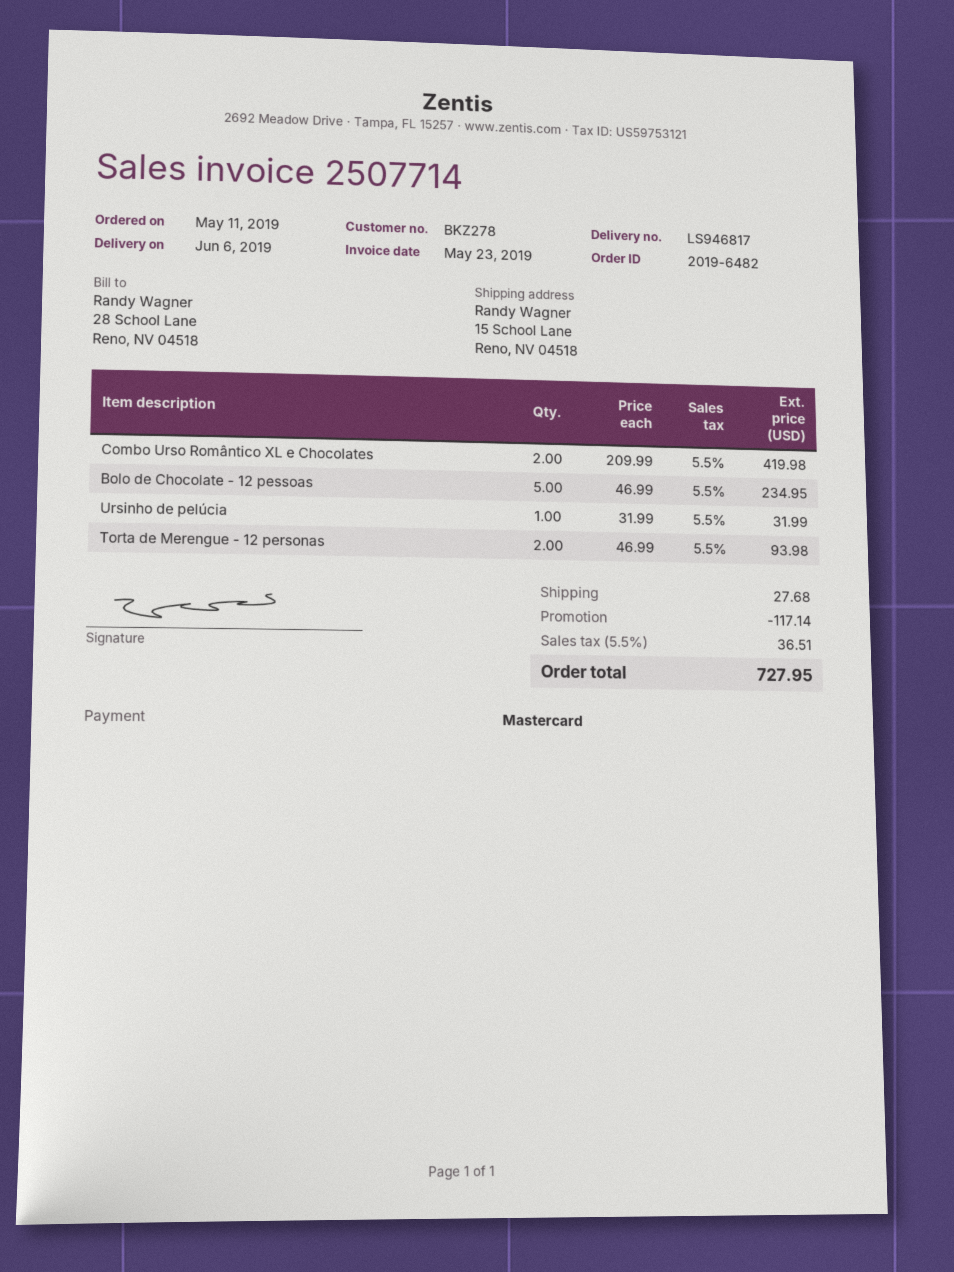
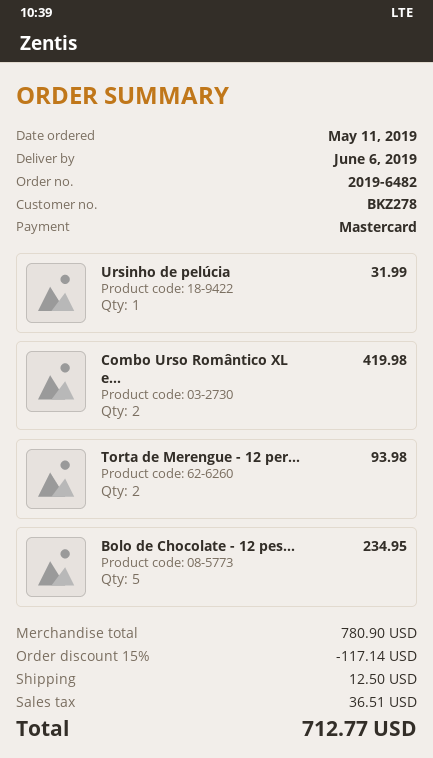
shipping: 27.68 -> 12.50
total: 727.95 -> 712.77

